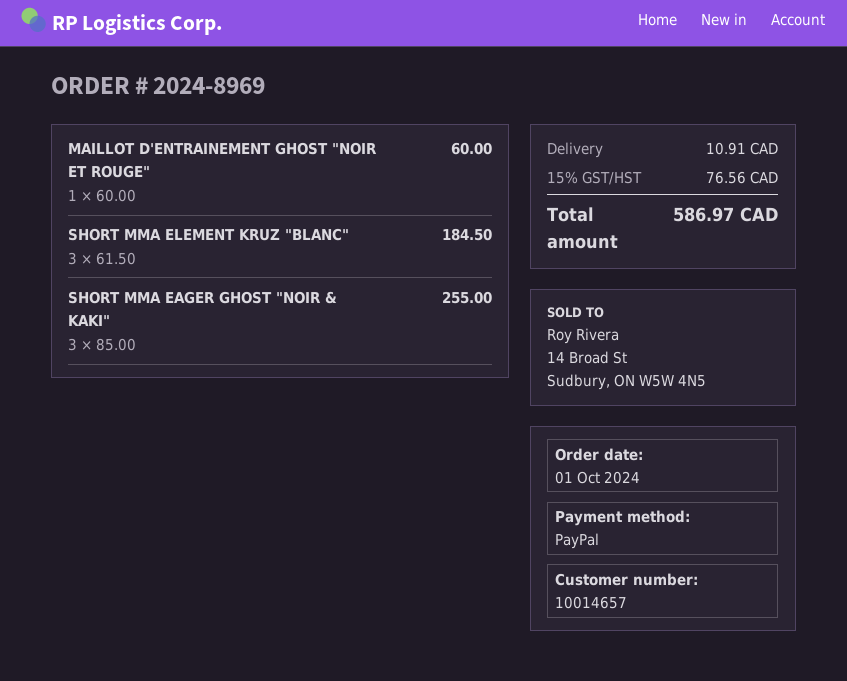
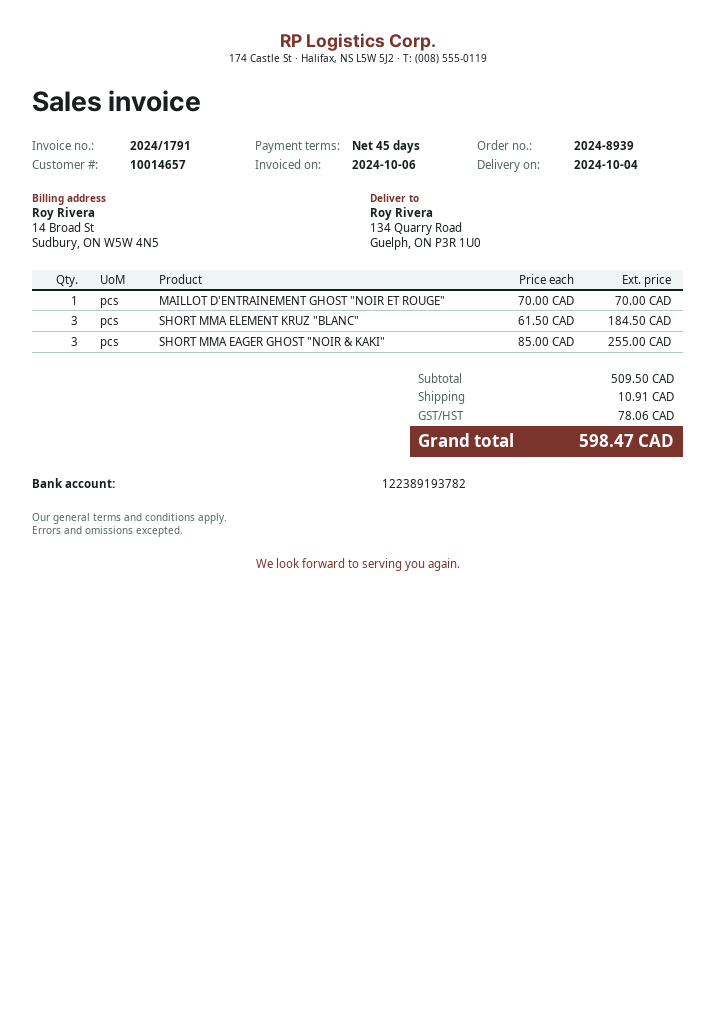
order number: 2024-8969 -> 2024-8939
MAILLOT D'ENTRAINEMENT GHOST "NOIR ET ROUGE": 1 x 60.00 = 60.00 -> 1 x 70.00 = 70.00
tax: 76.56 -> 78.06
total: 586.97 -> 598.47

